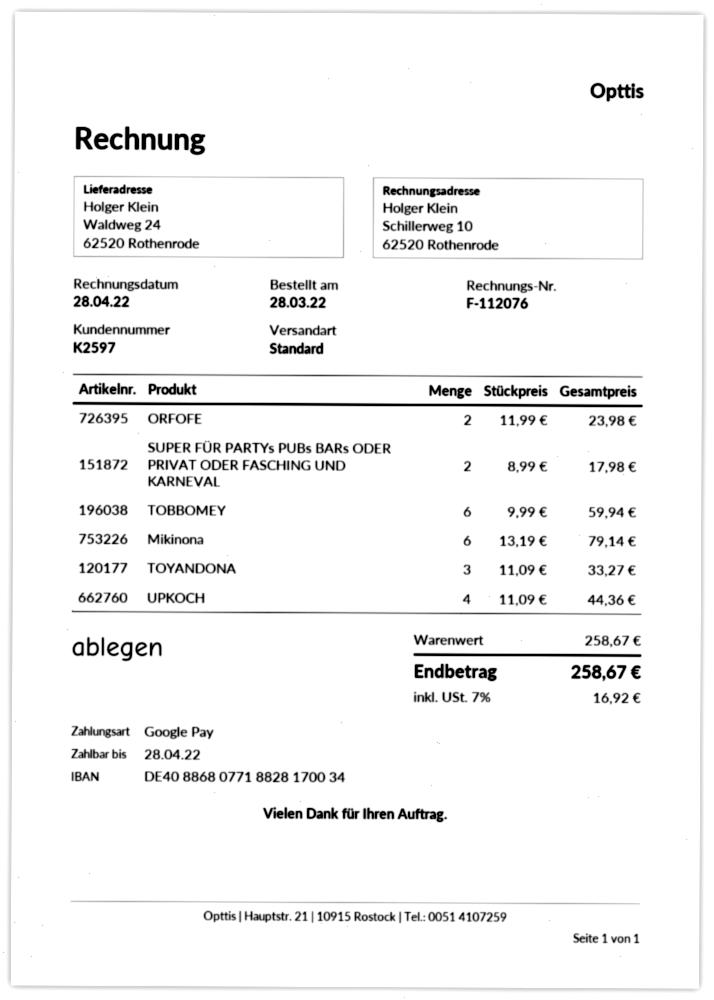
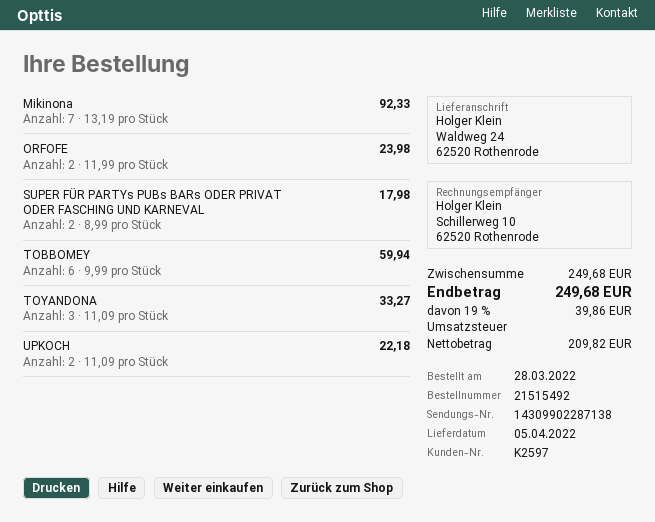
Mikinona: 6 x 13.19 = 79.14 -> 7 x 13.19 = 92.33
UPKOCH: 4 x 11.09 = 44.36 -> 2 x 11.09 = 22.18
subtotal: 258.67 -> 249.68
tax: 7% = 16.92 -> 19% = 39.86
total: 258.67 -> 249.68

